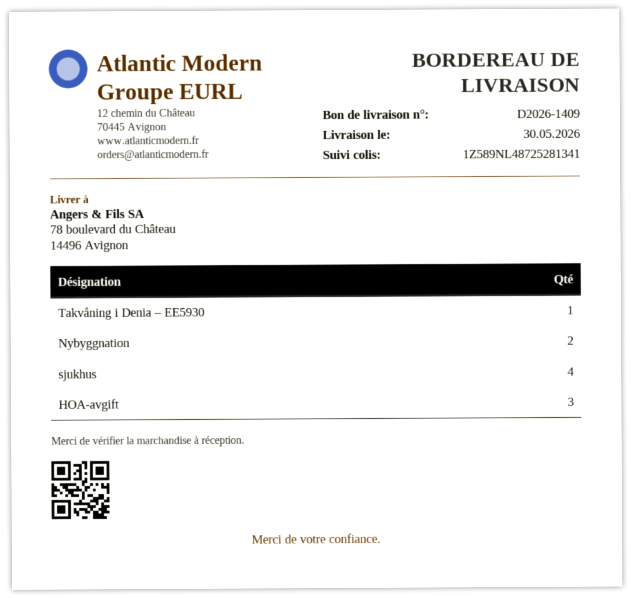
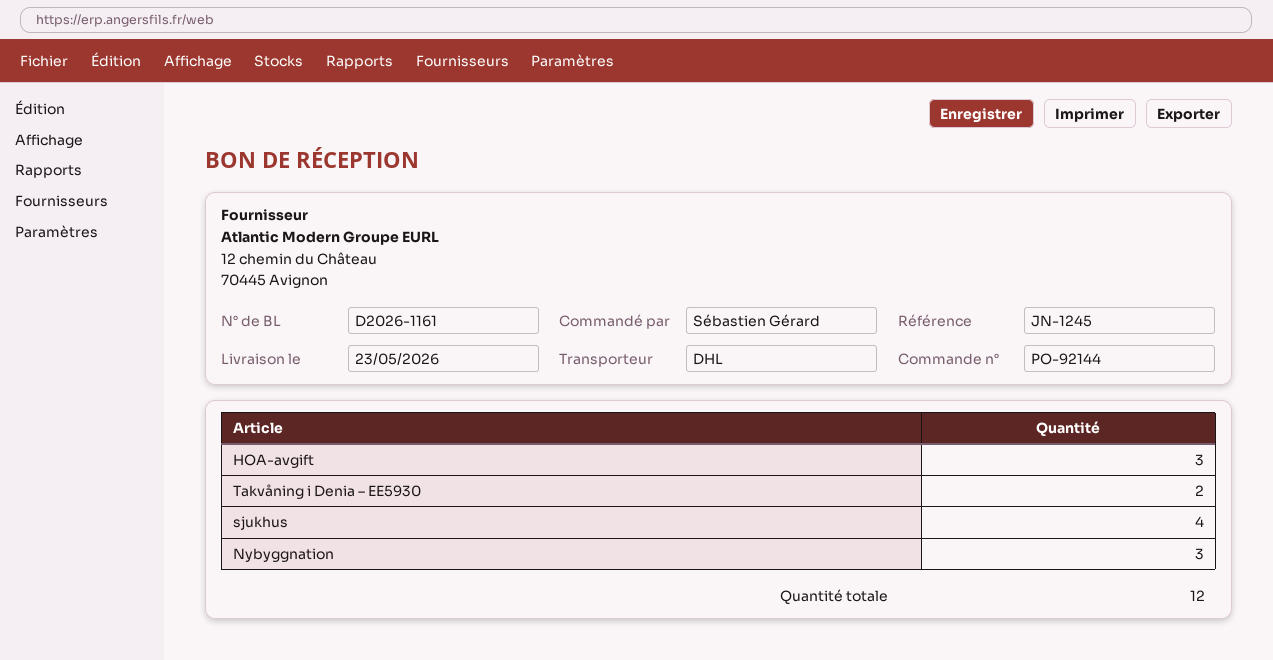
delivery note number: D2026-1409 -> D2026-1161
delivery date: 2026-05-30 -> 2026-05-23
Takvåning i Denia – EE5930: 1 -> 2
Nybyggnation: 2 -> 3

